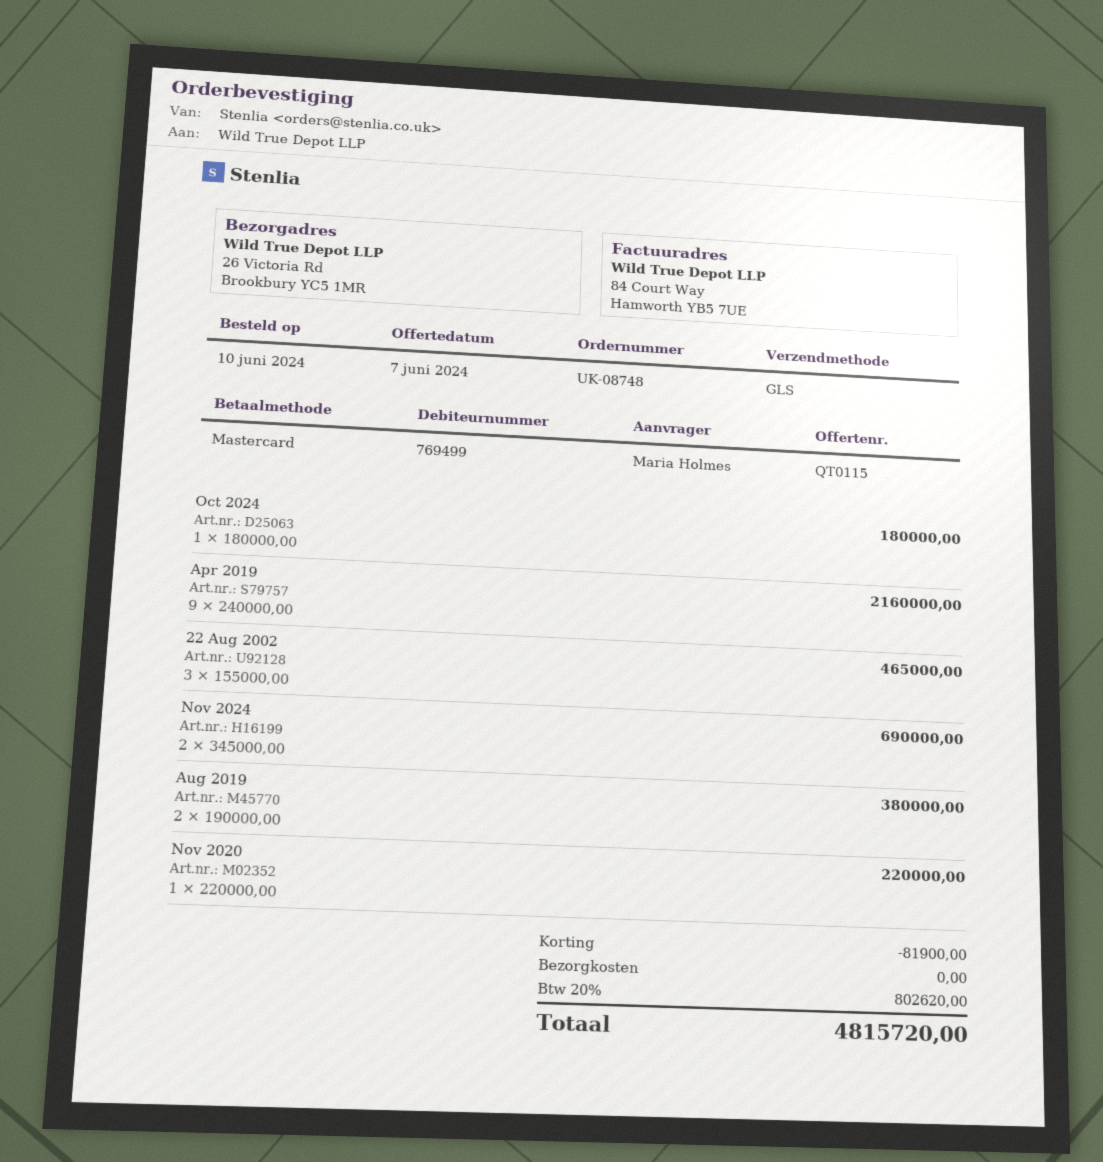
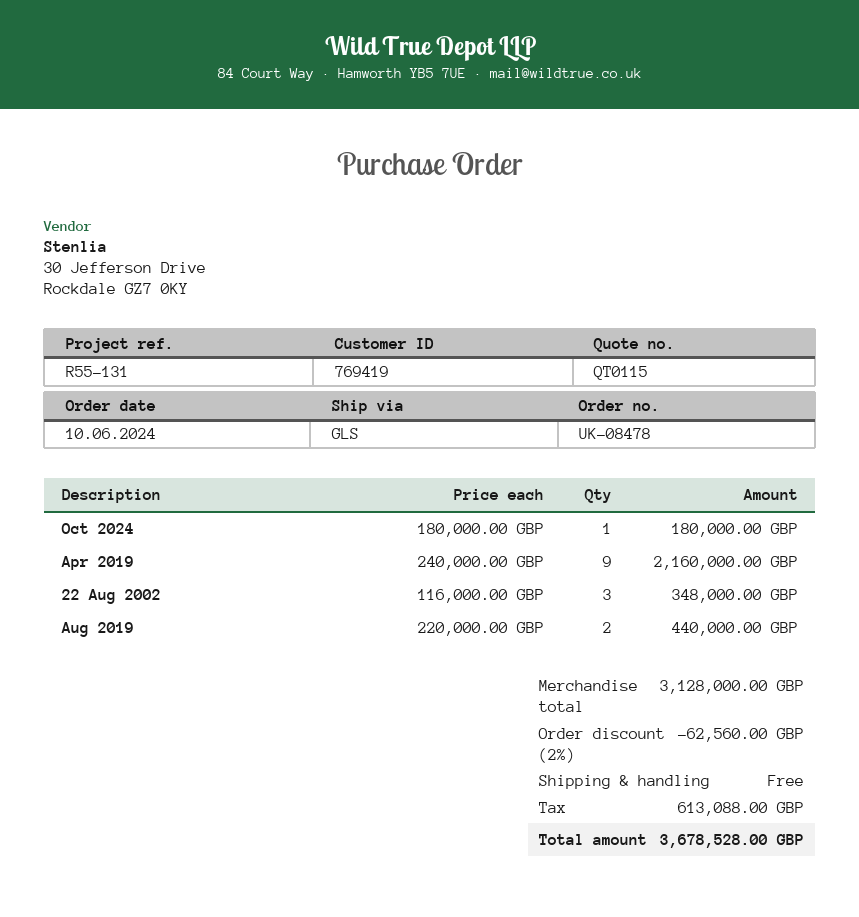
order number: UK-08748 -> UK-08478
customer number: 769499 -> 769419
22 Aug 2002: 3 x 155000.00 = 465000.00 -> 3 x 116000.00 = 348000.00
Nov 2024: 2 x 345000.00 = 690000.00 -> none
Aug 2019: 2 x 190000.00 = 380000.00 -> 2 x 220000.00 = 440000.00
Nov 2020: 1 x 220000.00 = 220000.00 -> none
discount: 81900.00 -> 62560.00
tax: 802620.00 -> 613088.00
total: 4815720.00 -> 3678528.00

